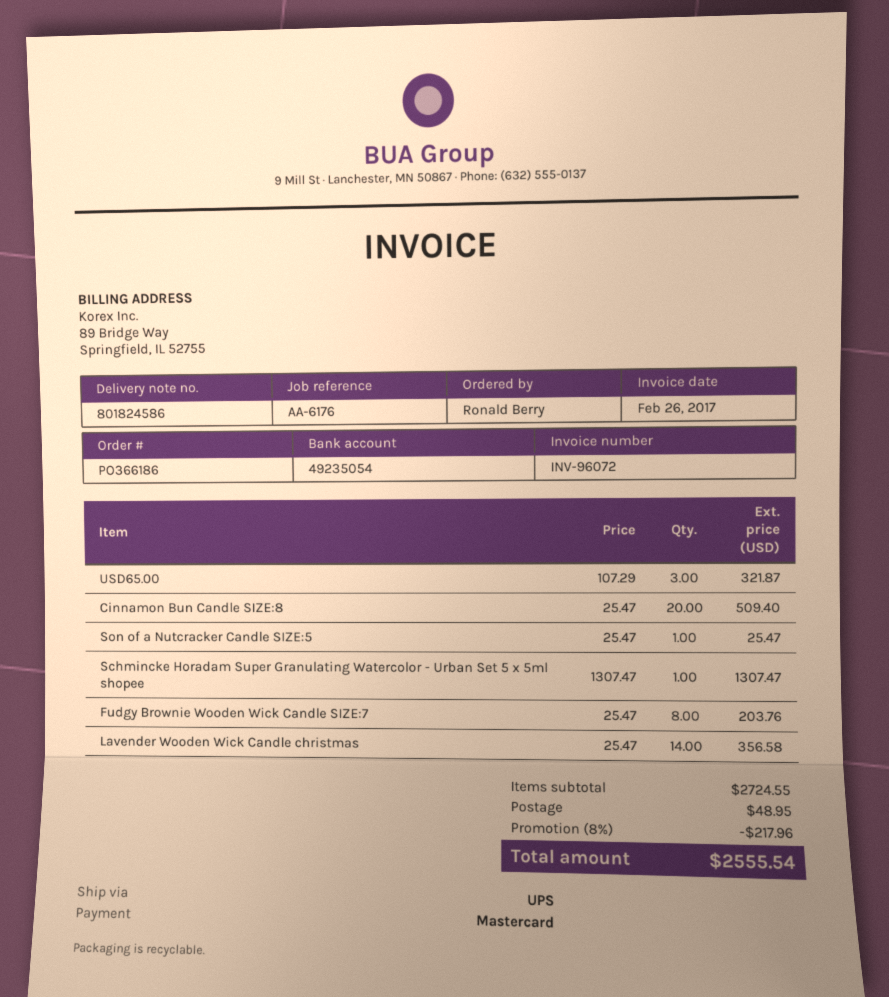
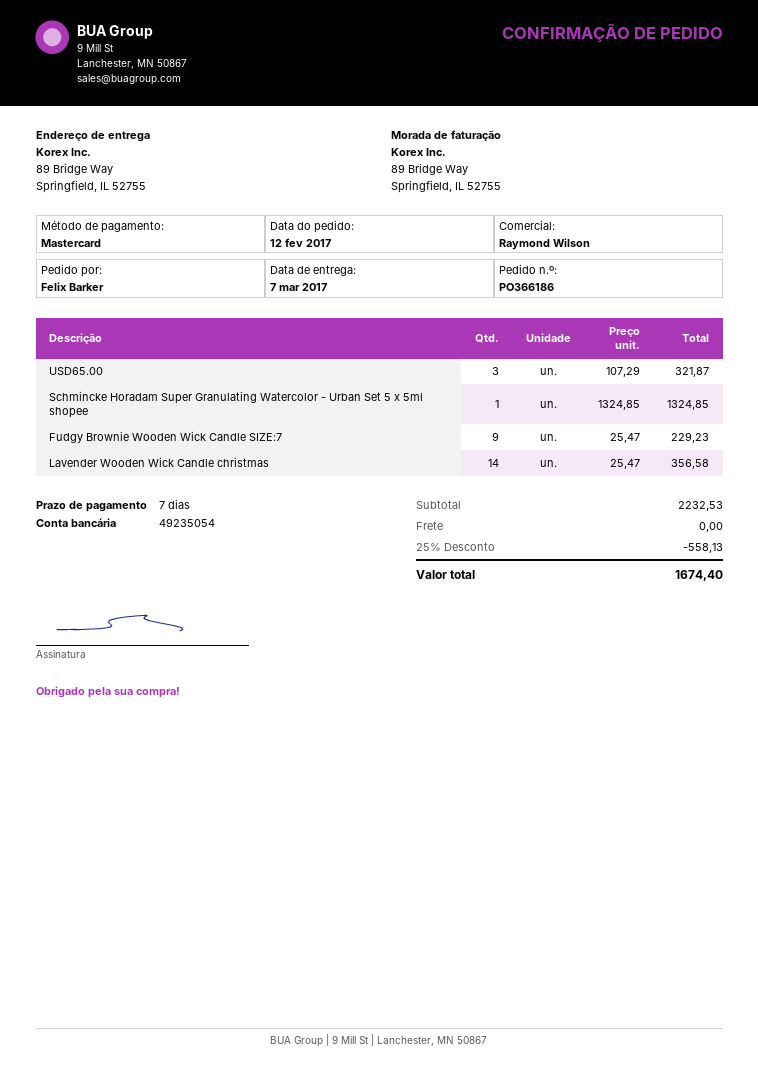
ordered by: Ronald Berry -> Felix Barker
Cinnamon Bun Candle SIZE:8: 20 x 25.47 = 509.40 -> none
Son of a Nutcracker Candle SIZE:5: 1 x 25.47 = 25.47 -> none
Schmincke Horadam Super Granulating Watercolor - Urban Set 5 x 5ml shopee: 1 x 1307.47 = 1307.47 -> 1 x 1324.85 = 1324.85
Fudgy Brownie Wooden Wick Candle SIZE:7: 8 x 25.47 = 203.76 -> 9 x 25.47 = 229.23
subtotal: 2724.55 -> 2232.53
discount: 8% = 217.96 -> 25% = 558.13
shipping: 48.95 -> 0.00
total: 2555.54 -> 1674.40

